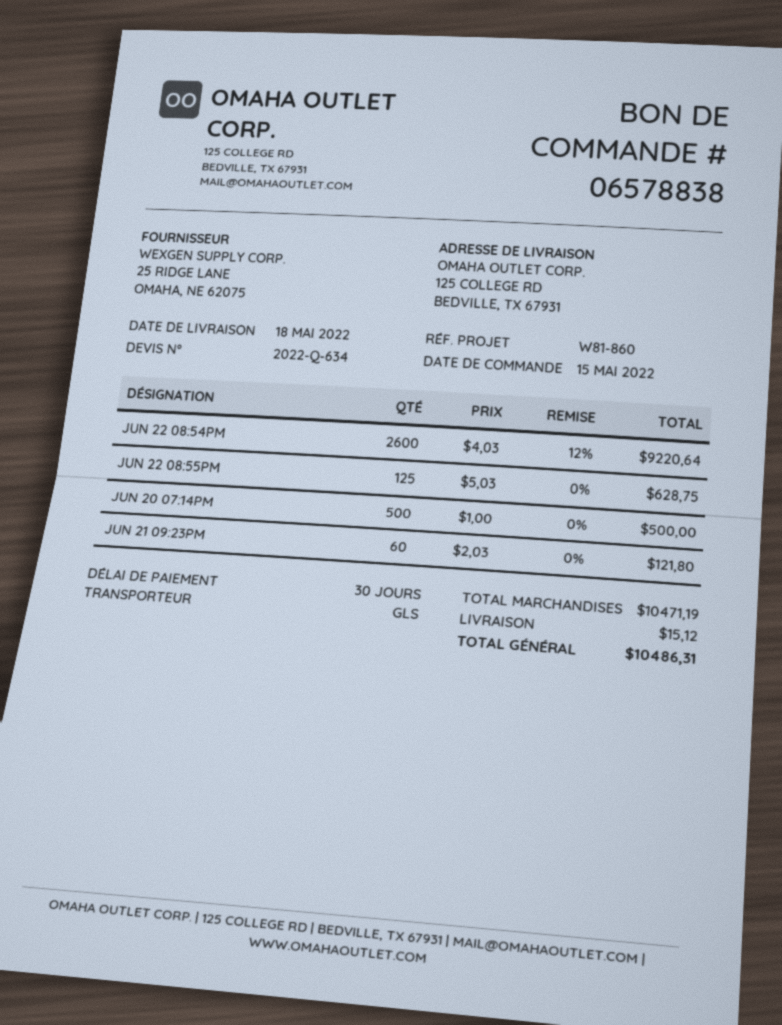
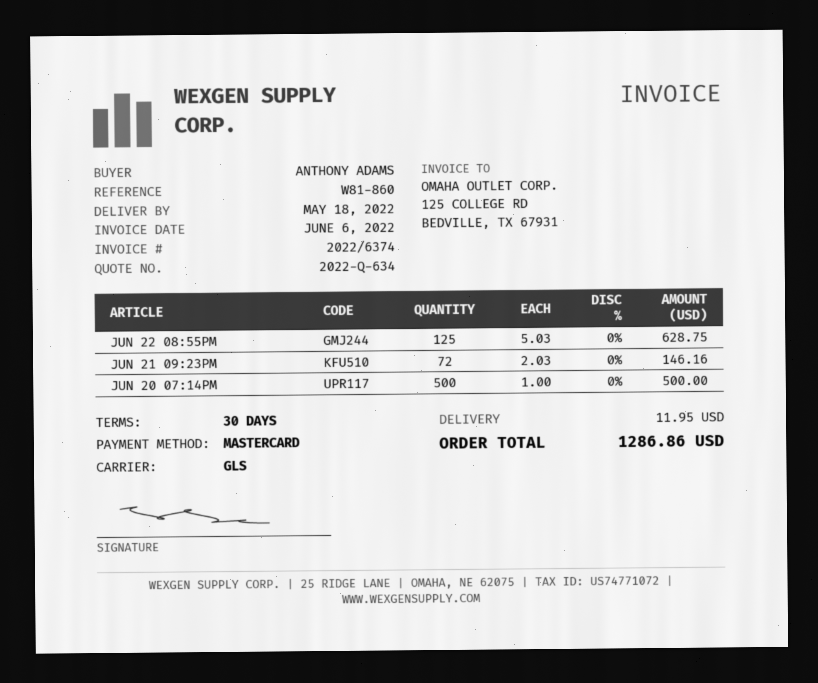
JUN 22 08:54PM: 2600 x 4.03 - 12% = 9220.64 -> none
JUN 21 09:23PM: 60 x 2.03 = 121.80 -> 72 x 2.03 = 146.16
shipping: 15.12 -> 11.95
total: 10486.31 -> 1286.86

